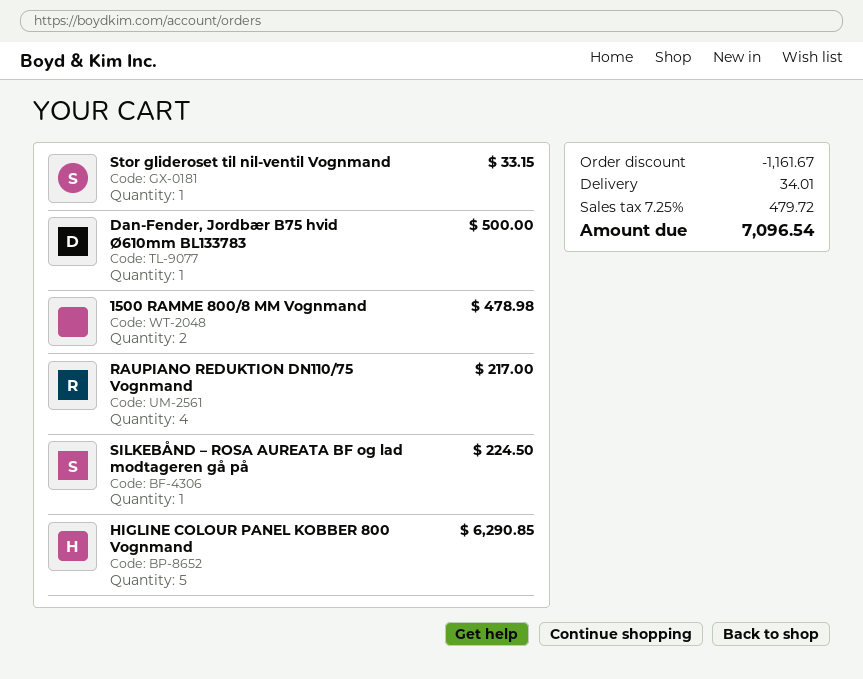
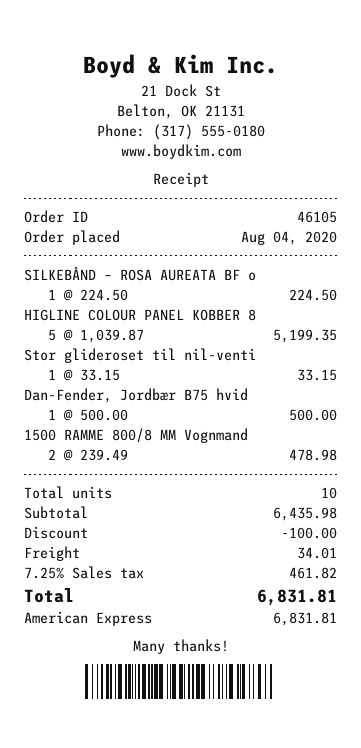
RAUPIANO REDUKTION DN110/75 Vognmand: 4 for 217.00 -> none
HIGLINE COLOUR PANEL KOBBER 800 Vognmand: 5 for 6290.85 -> 5 for 5199.35
discount: 1161.67 -> 100.00
tax: 7.25% = 479.72 -> 7.25% = 461.82
total: 7096.54 -> 6831.81

